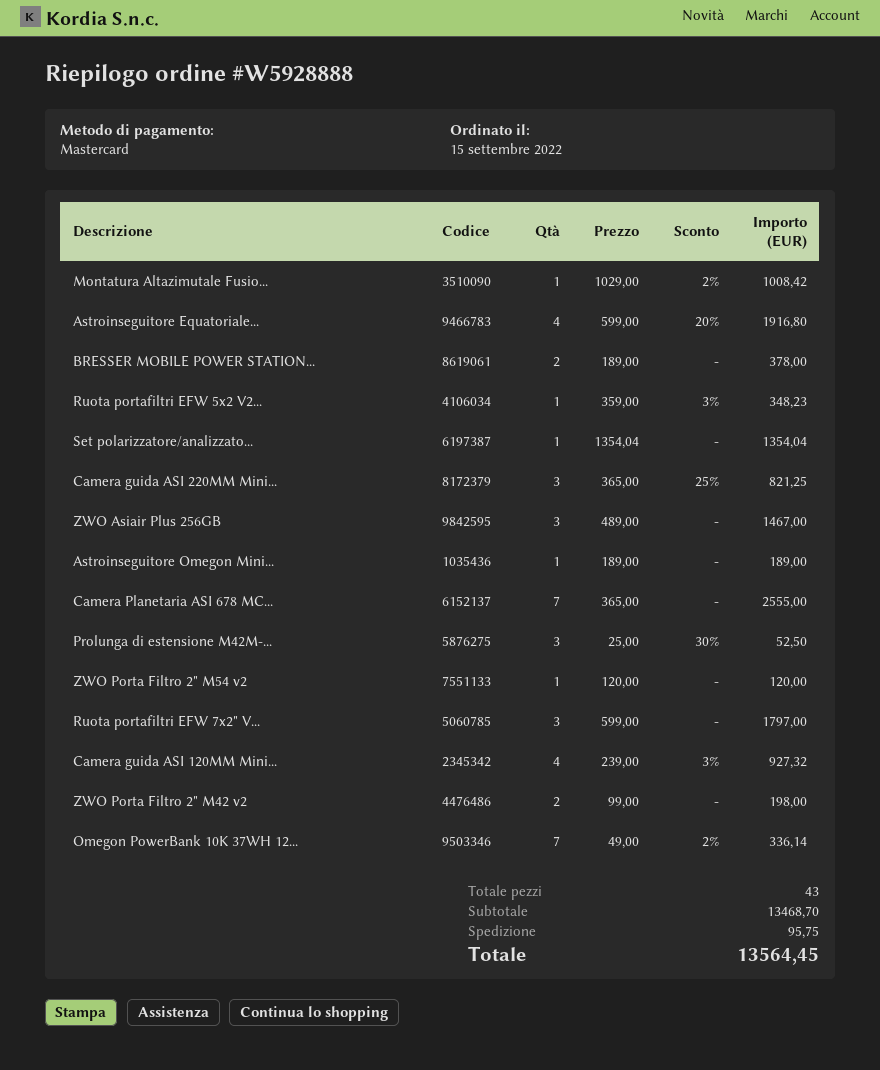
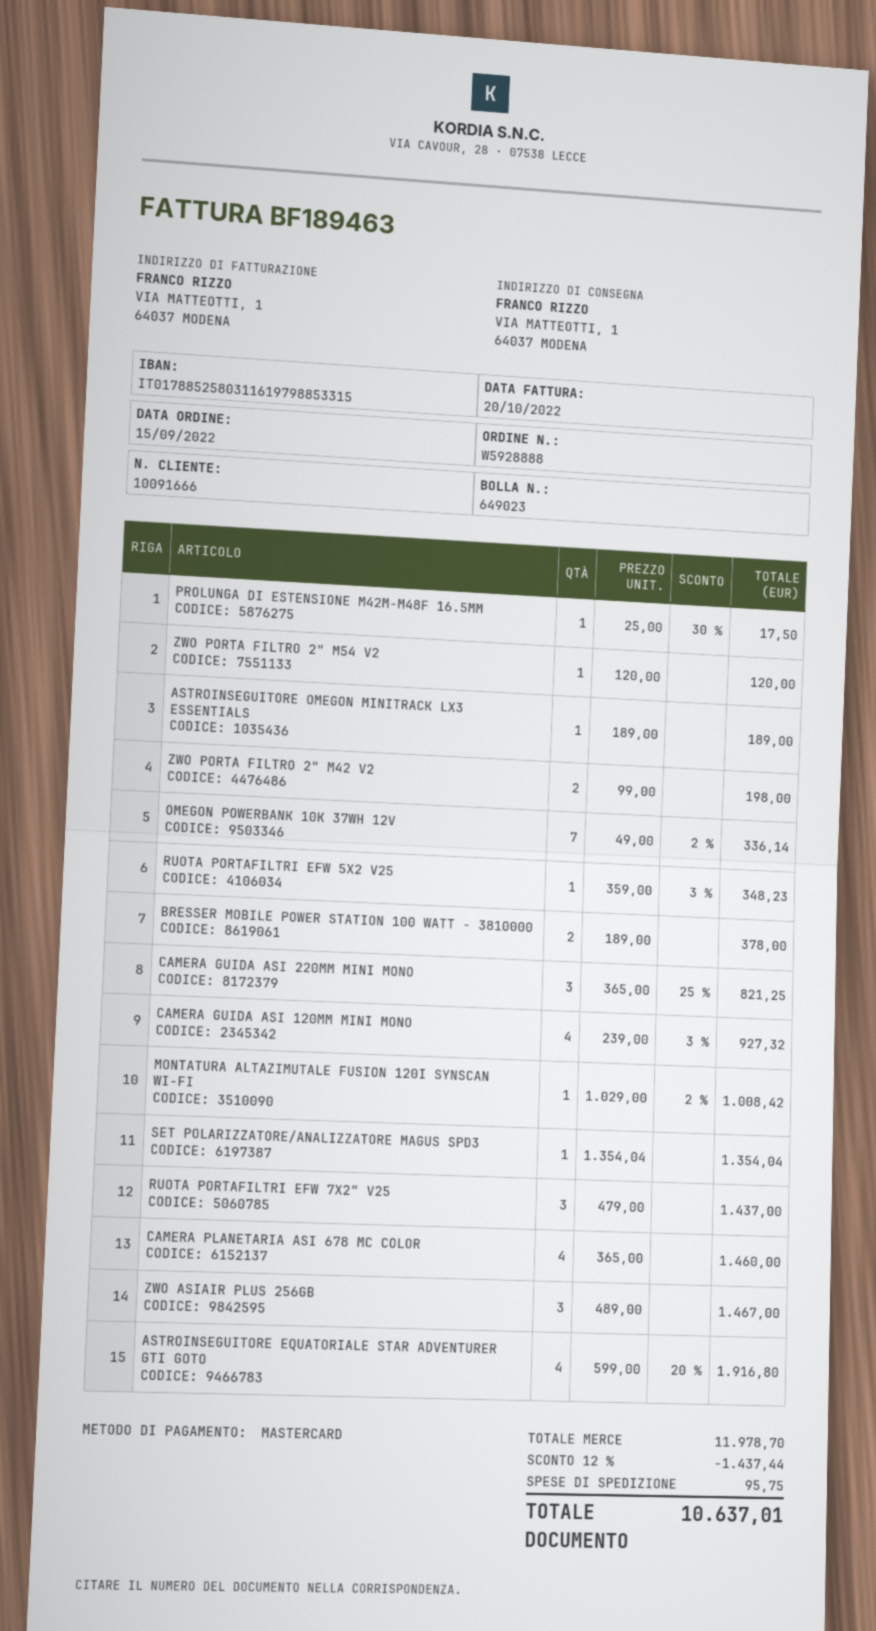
Camera Planetaria ASI 678 MC...: 7 x 365.00 = 2555.00 -> 4 x 365.00 = 1460.00
Prolunga di estensione M42M-...: 3 x 25.00 - 30% = 52.50 -> 1 x 25.00 - 30% = 17.50
Ruota portafiltri EFW 7x2" V...: 3 x 599.00 = 1797.00 -> 3 x 479.00 = 1437.00
subtotal: 13468.70 -> 11978.70
discount: none -> 12% = 1437.44
total: 13564.45 -> 10637.01

